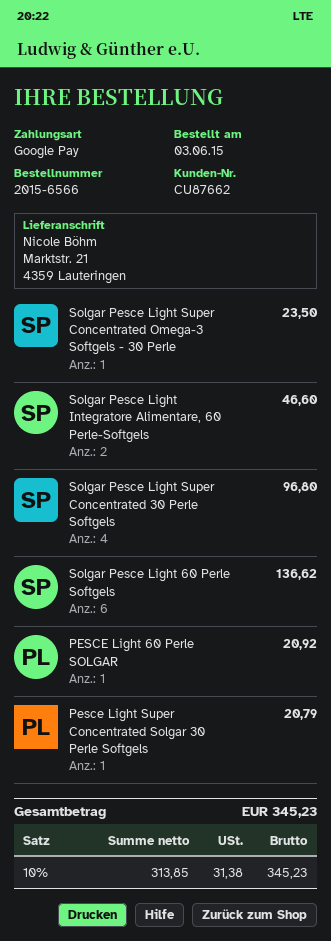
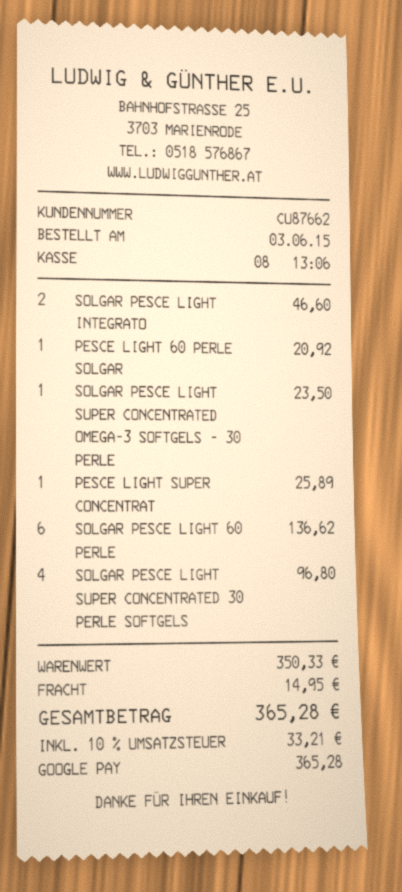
Pesce Light Super Concentrated Solgar 30 Perle Softgels: 1 for 20.79 -> 1 for 25.89
shipping: none -> 14.95
tax: 10% = 31.38 -> 10% = 33.21
total: 345.23 -> 365.28

